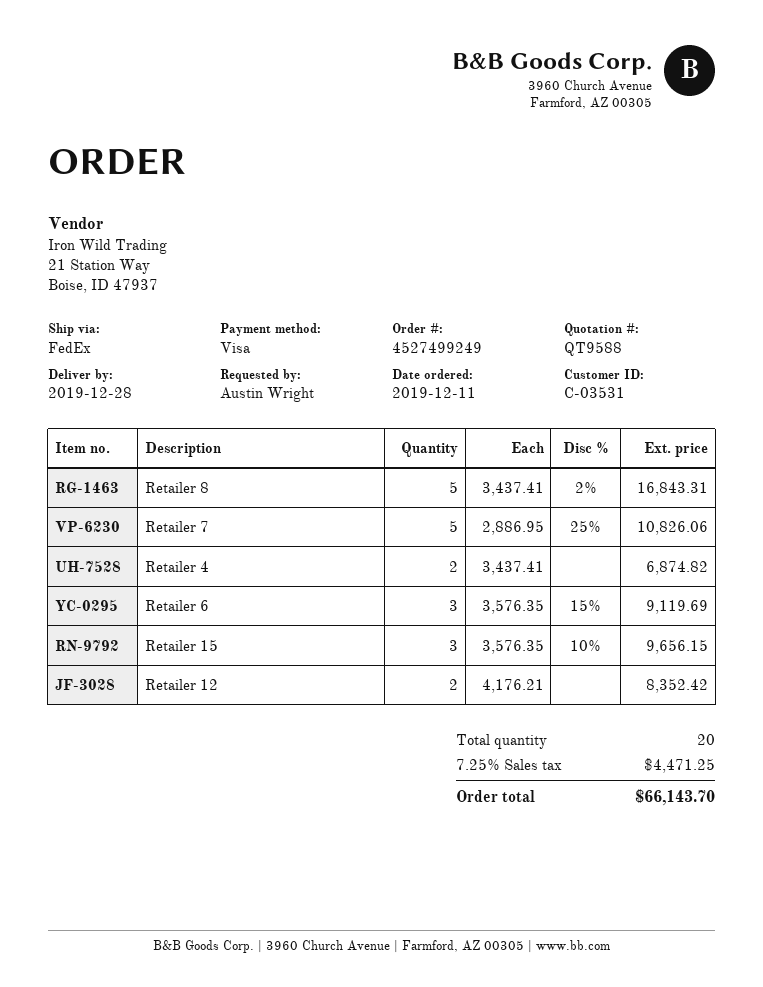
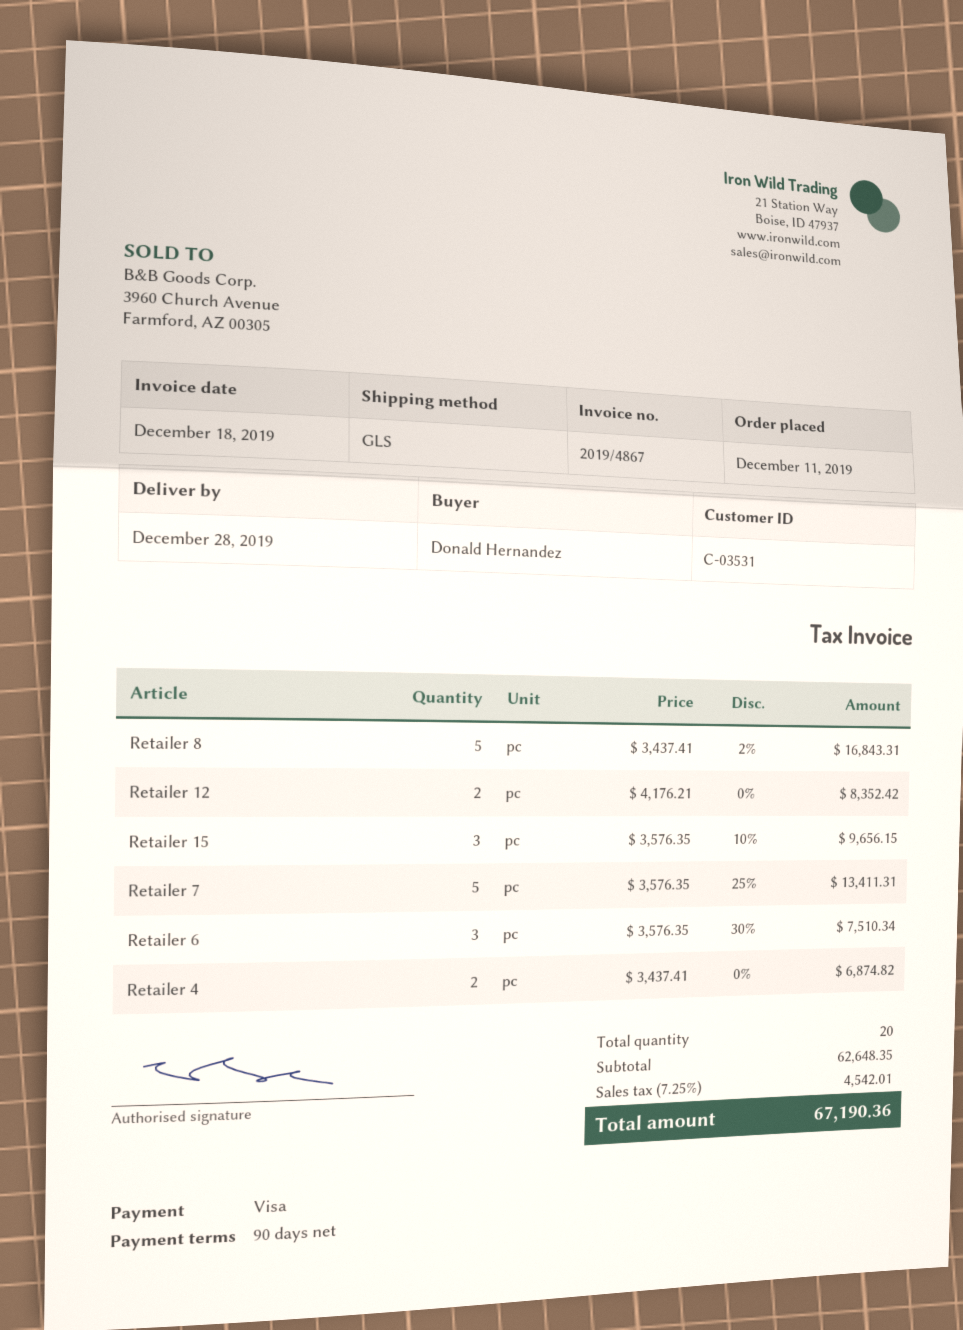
ordered by: Austin Wright -> Donald Hernandez
shipping method: FedEx -> GLS
Retailer 7: 5 x 2886.95 - 25% = 10826.06 -> 5 x 3576.35 - 25% = 13411.31
Retailer 6: 3 x 3576.35 - 15% = 9119.69 -> 3 x 3576.35 - 30% = 7510.34
tax: 7.25% = 4471.25 -> 7.25% = 4542.01
total: 66143.70 -> 67190.36

